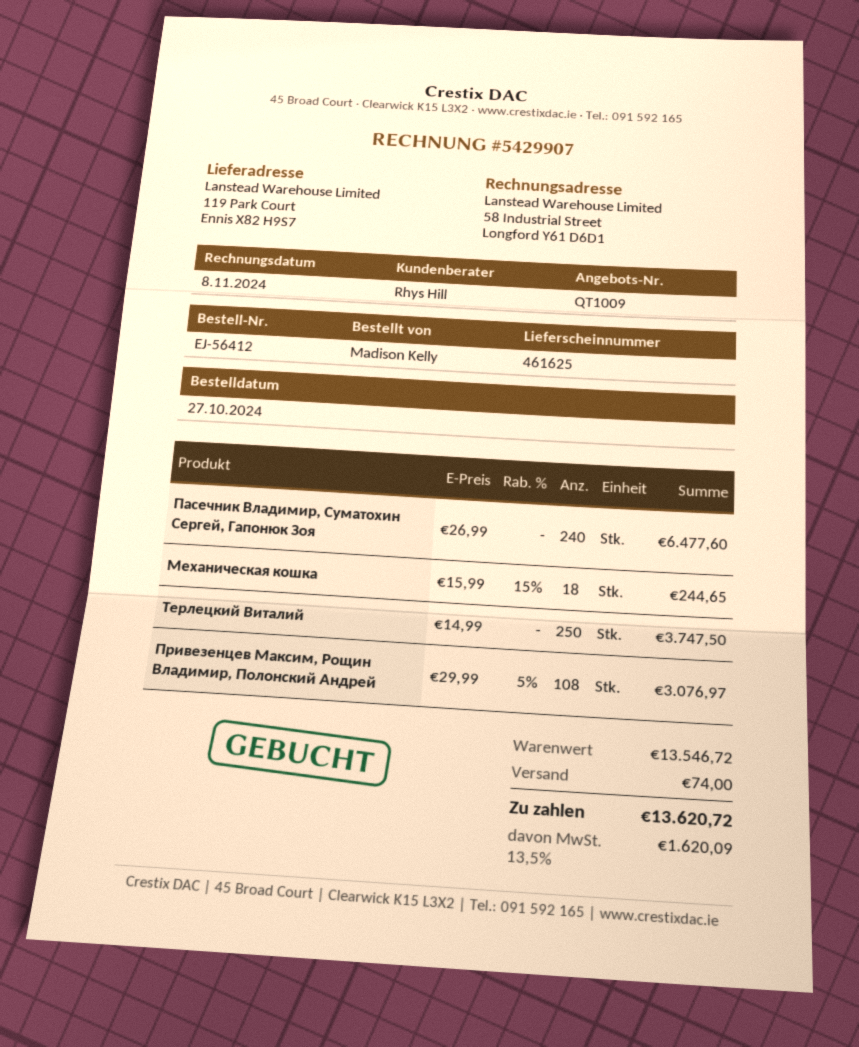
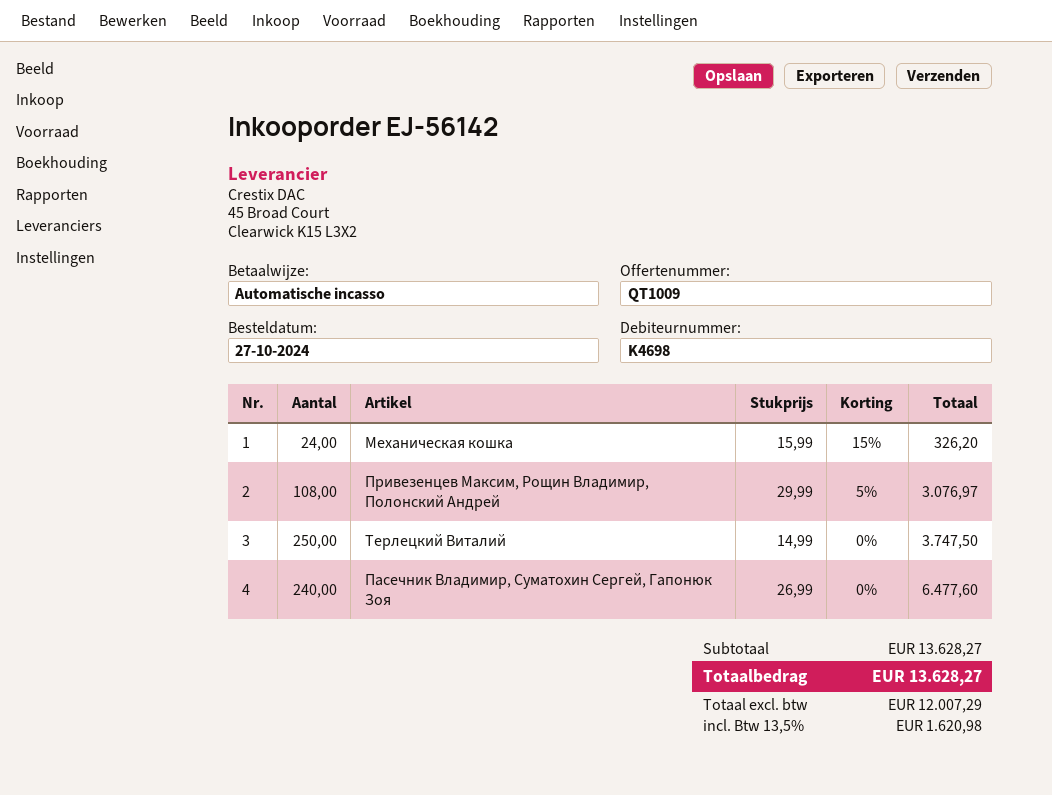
order number: EJ-56412 -> EJ-56142
Механическая кошка: 18 x 15.99 - 15% = 244.65 -> 24 x 15.99 - 15% = 326.20
subtotal: 13546.72 -> 13628.27
shipping: 74.00 -> none
tax: 13.5% = 1620.09 -> 13.5% = 1620.98
total: 13620.72 -> 13628.27

